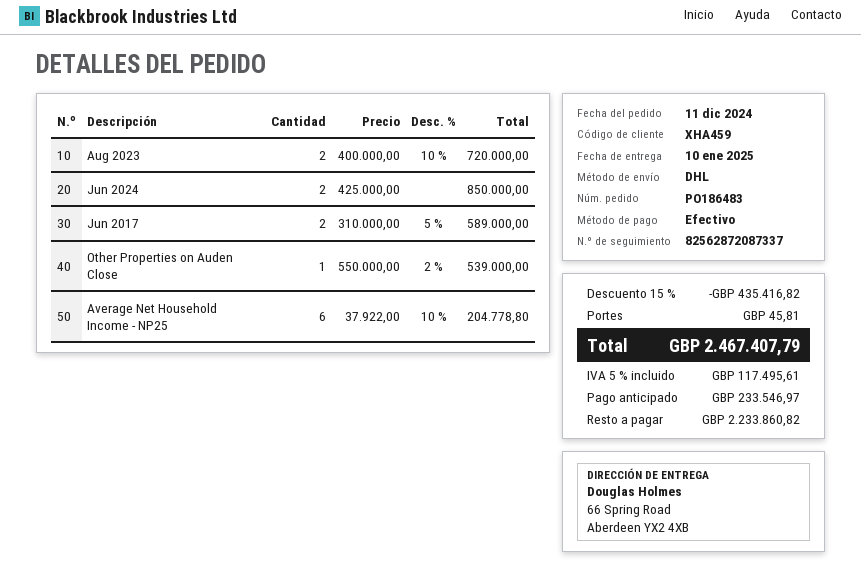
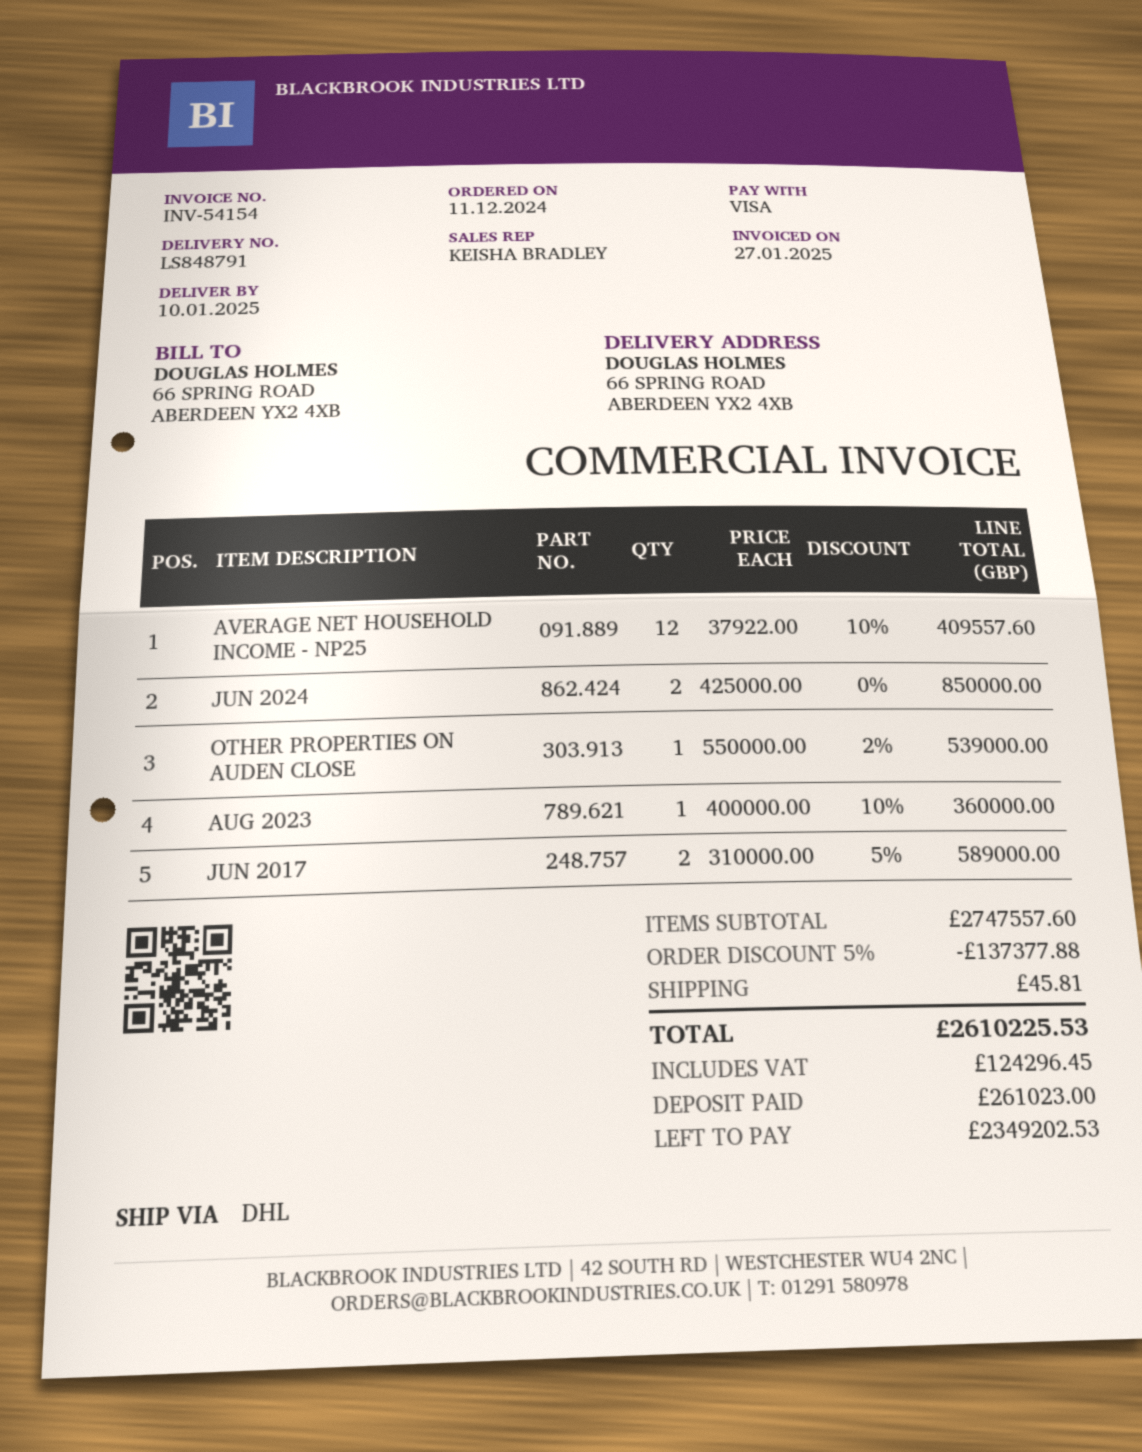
payment method: cash -> Visa
Aug 2023: 2 x 400000.00 - 10% = 720000.00 -> 1 x 400000.00 - 10% = 360000.00
Average Net Household Income - NP25: 6 x 37922.00 - 10% = 204778.80 -> 12 x 37922.00 - 10% = 409557.60
discount: 15% = 435416.82 -> 5% = 137377.88
tax: 117495.61 -> 124296.45
total: 2467407.79 -> 2610225.53
deposit: 233546.97 -> 261023.00
balance: 2233860.82 -> 2349202.53

